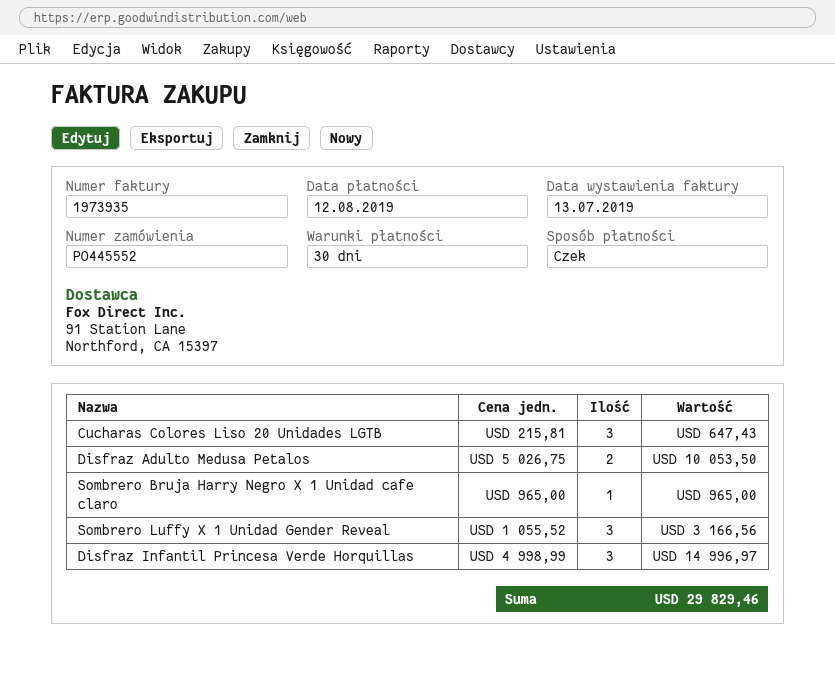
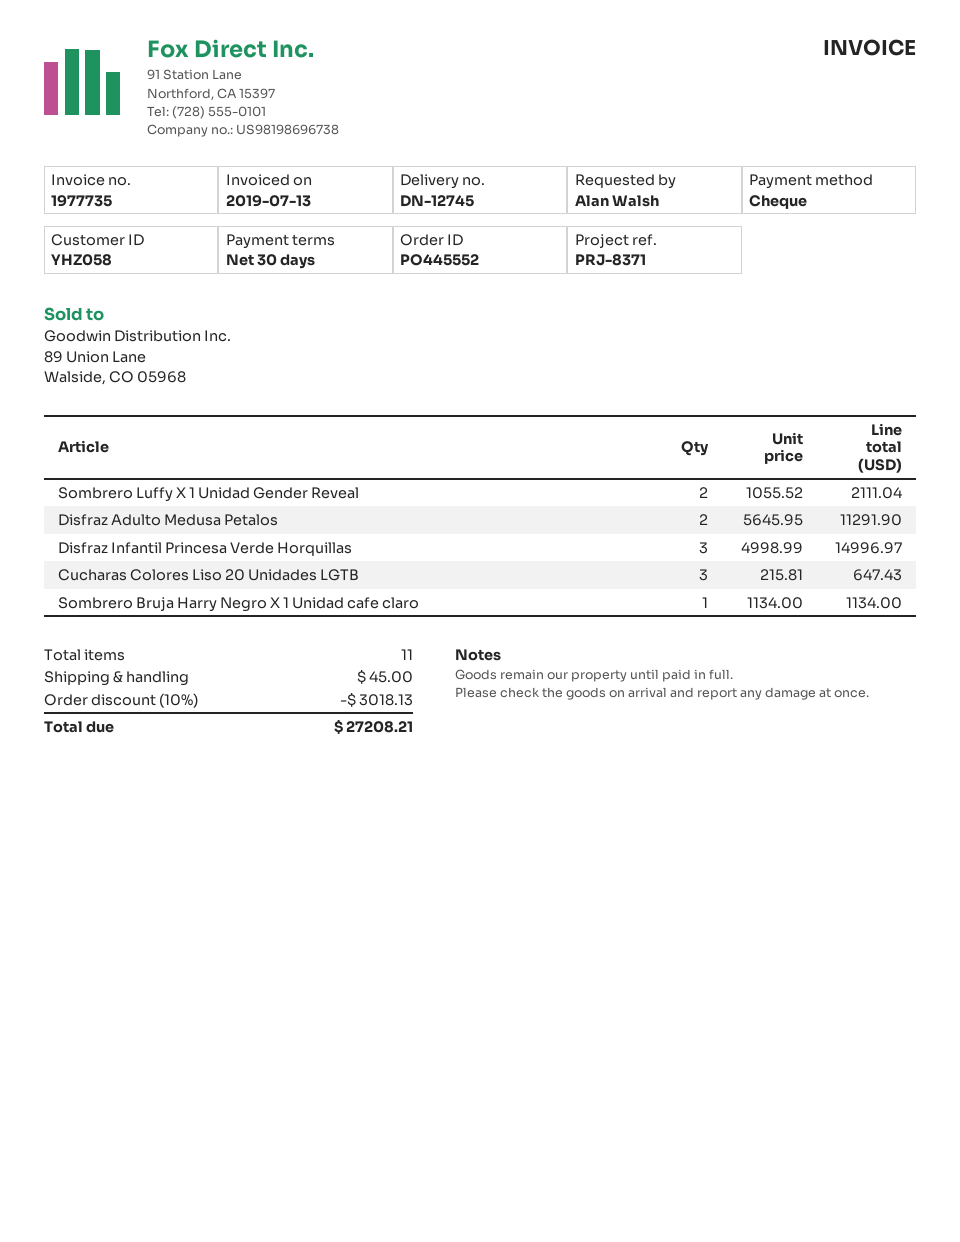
invoice number: 1973935 -> 1977735
Disfraz Adulto Medusa Petalos: 2 x 5026.75 = 10053.50 -> 2 x 5645.95 = 11291.90
Sombrero Bruja Harry Negro X 1 Unidad cafe claro: 1 x 965.00 = 965.00 -> 1 x 1134.00 = 1134.00
Sombrero Luffy X 1 Unidad Gender Reveal: 3 x 1055.52 = 3166.56 -> 2 x 1055.52 = 2111.04
discount: none -> 10% = 3018.13
shipping: none -> 45.00
total: 29829.46 -> 27208.21

